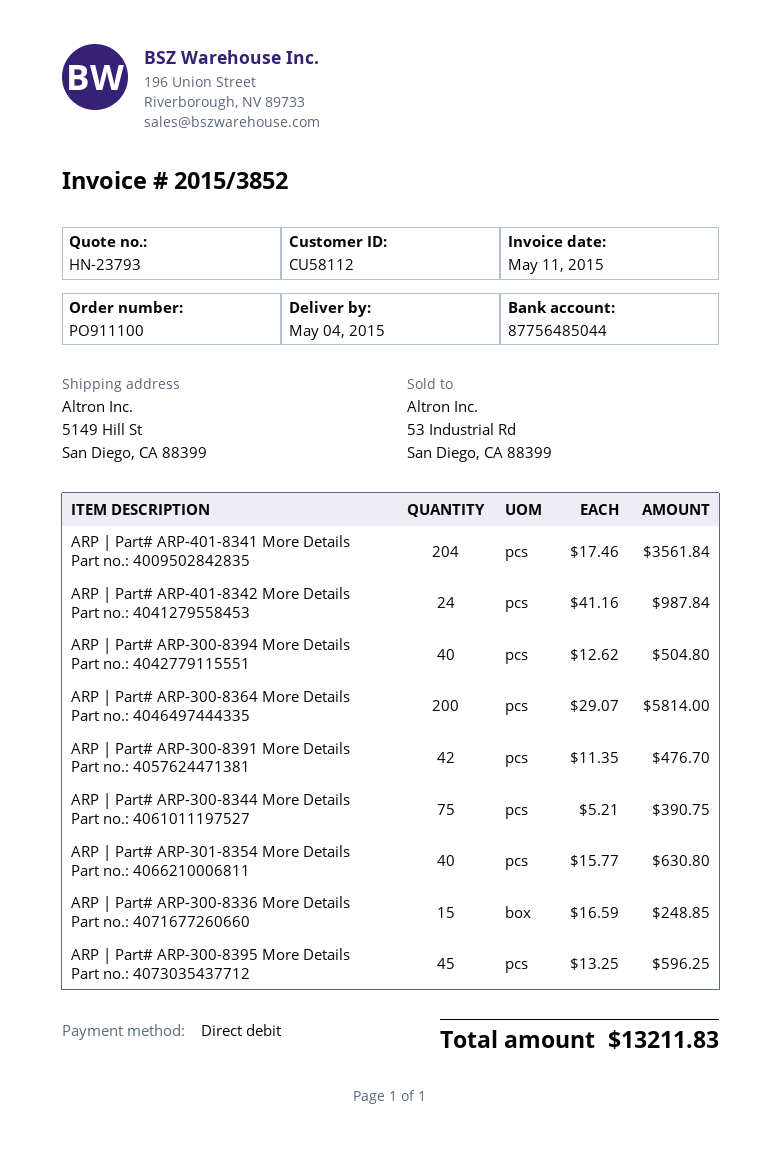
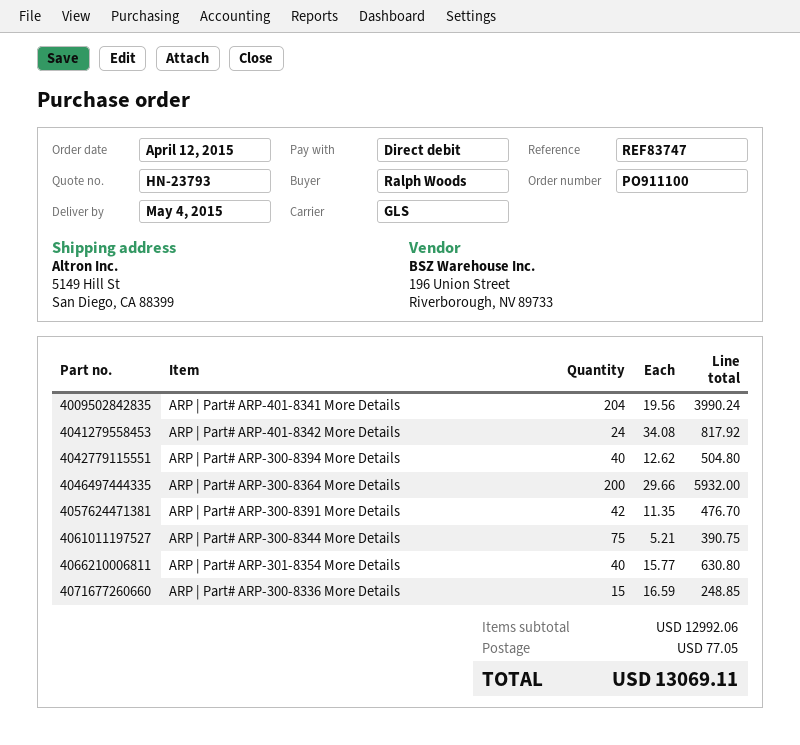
ARP | Part# ARP-401-8341 More Details: 204 x 17.46 = 3561.84 -> 204 x 19.56 = 3990.24
ARP | Part# ARP-401-8342 More Details: 24 x 41.16 = 987.84 -> 24 x 34.08 = 817.92
ARP | Part# ARP-300-8364 More Details: 200 x 29.07 = 5814.00 -> 200 x 29.66 = 5932.00
ARP | Part# ARP-300-8395 More Details: 45 x 13.25 = 596.25 -> none
shipping: none -> 77.05
total: 13211.83 -> 13069.11

